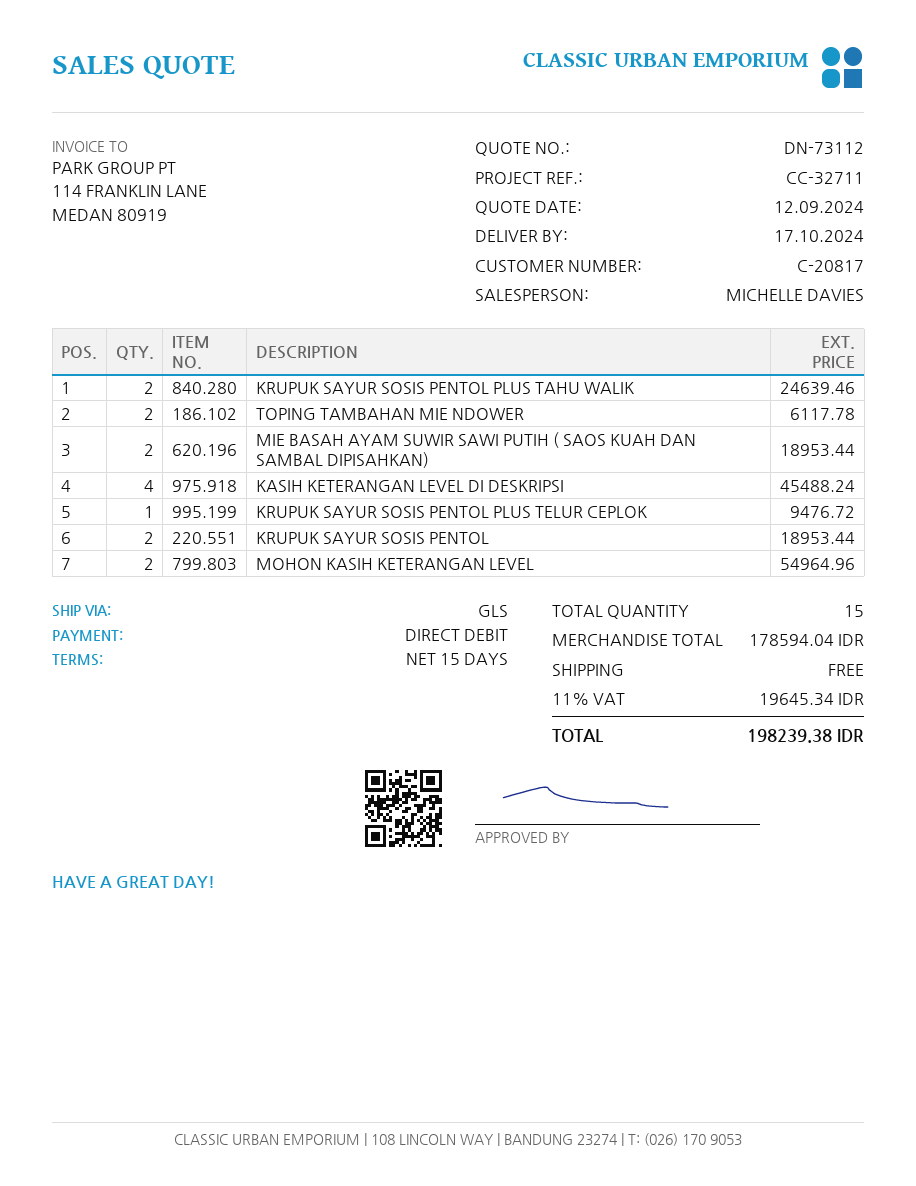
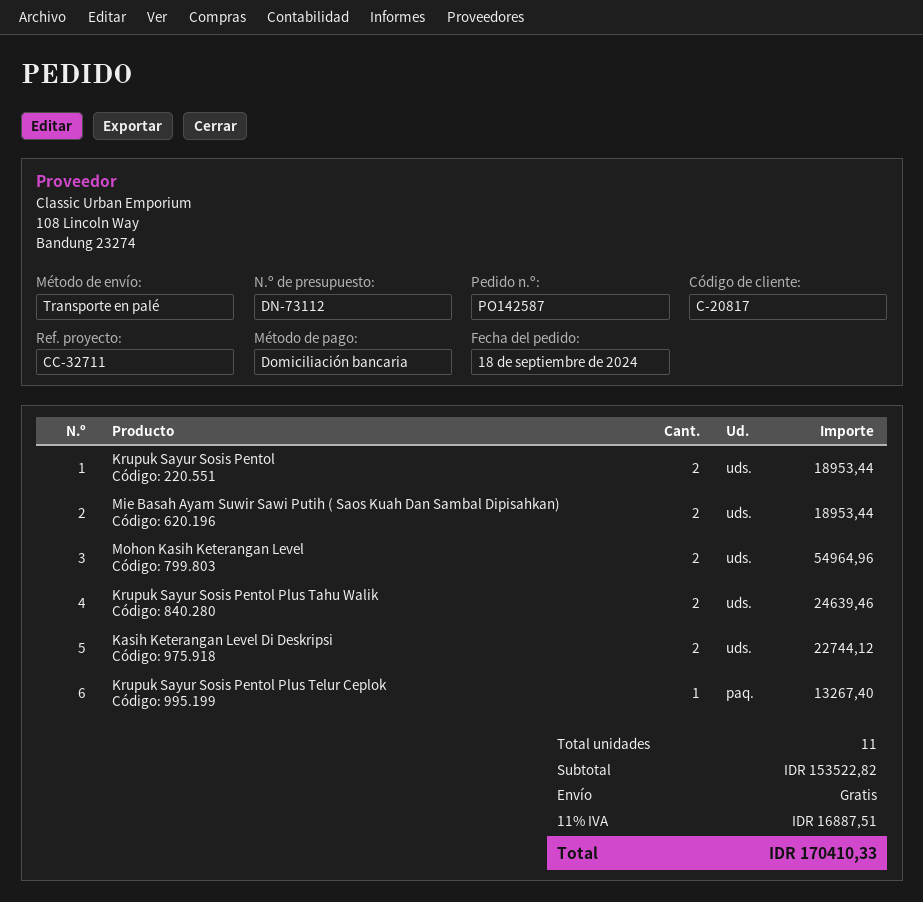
shipping method: GLS -> pallet freight
TOPING TAMBAHAN MIE NDOWER: 2 for 6117.78 -> none
KASIH KETERANGAN LEVEL DI DESKRIPSI: 4 for 45488.24 -> 2 for 22744.12
KRUPUK SAYUR SOSIS PENTOL PLUS TELUR CEPLOK: 1 for 9476.72 -> 1 for 13267.40
total quantity: 15 -> 11
subtotal: 178594.04 -> 153522.82
tax: 11% = 19645.34 -> 11% = 16887.51
total: 198239.38 -> 170410.33

